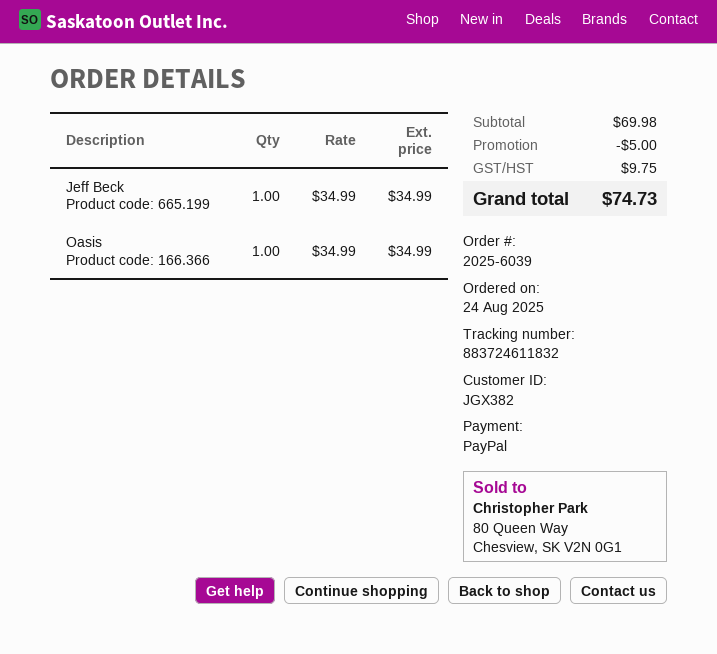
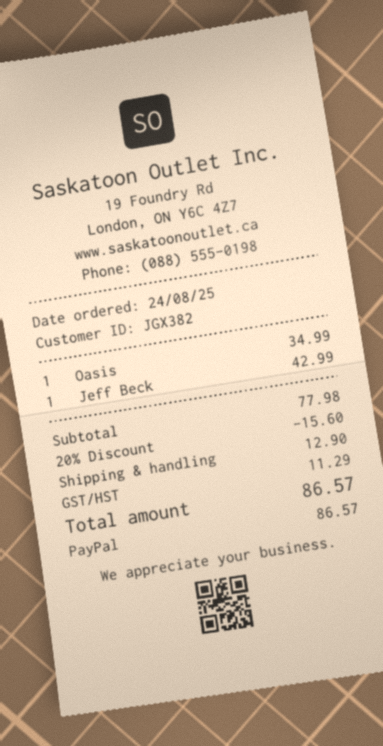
Jeff Beck: 1 x 34.99 = 34.99 -> 1 x 42.99 = 42.99
subtotal: 69.98 -> 77.98
discount: 5.00 -> 15.60
shipping: none -> 12.90
tax: 9.75 -> 11.29
total: 74.73 -> 86.57

